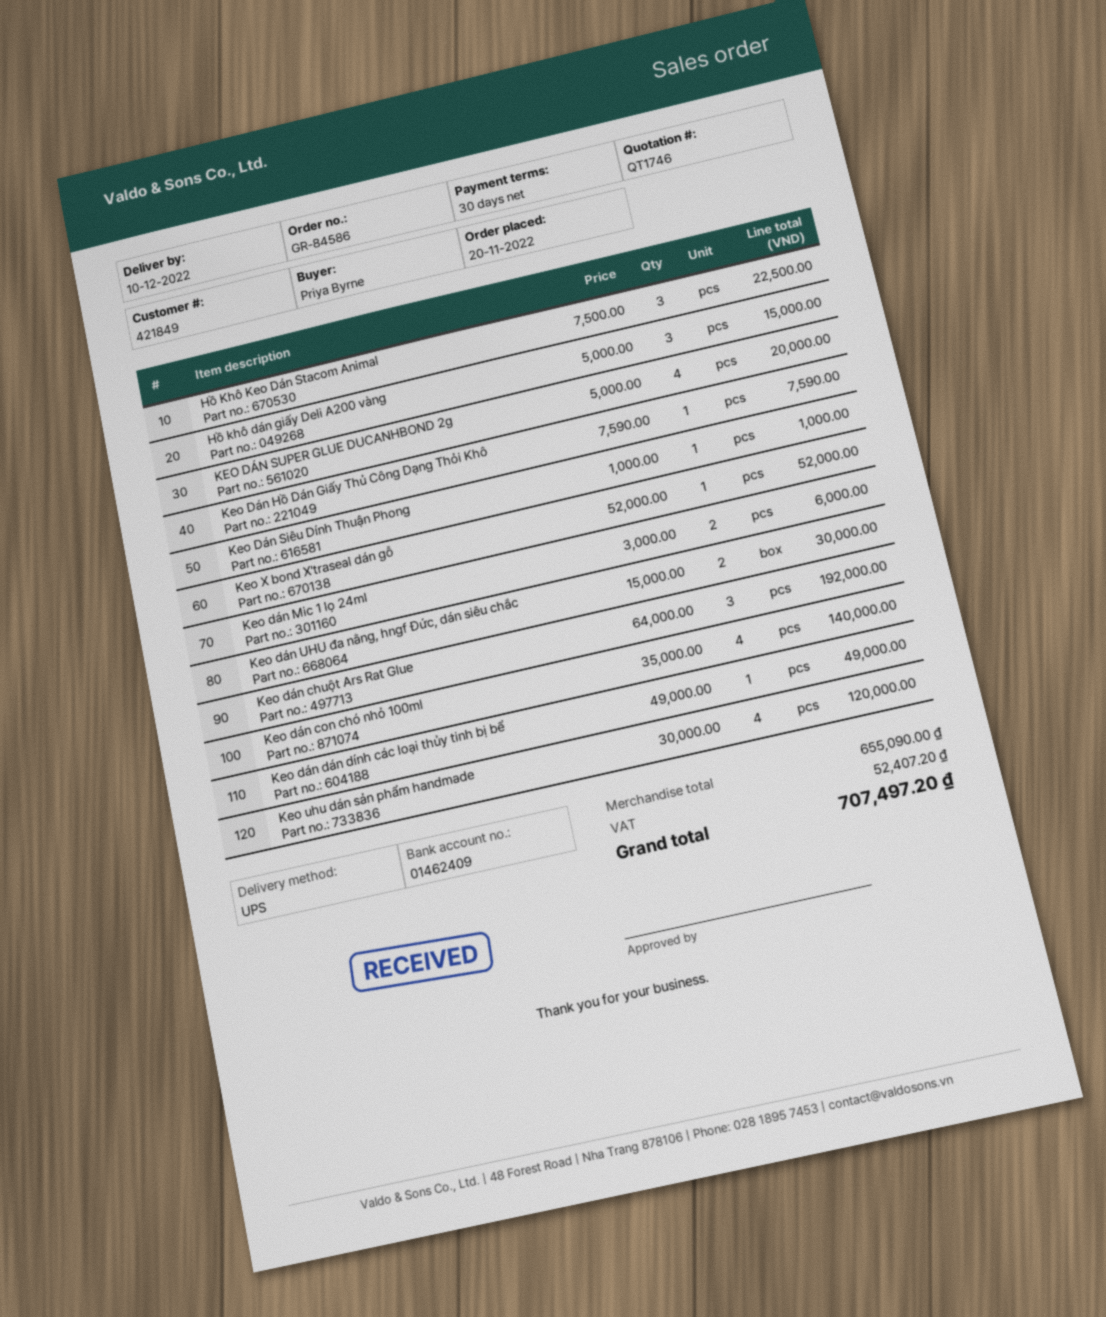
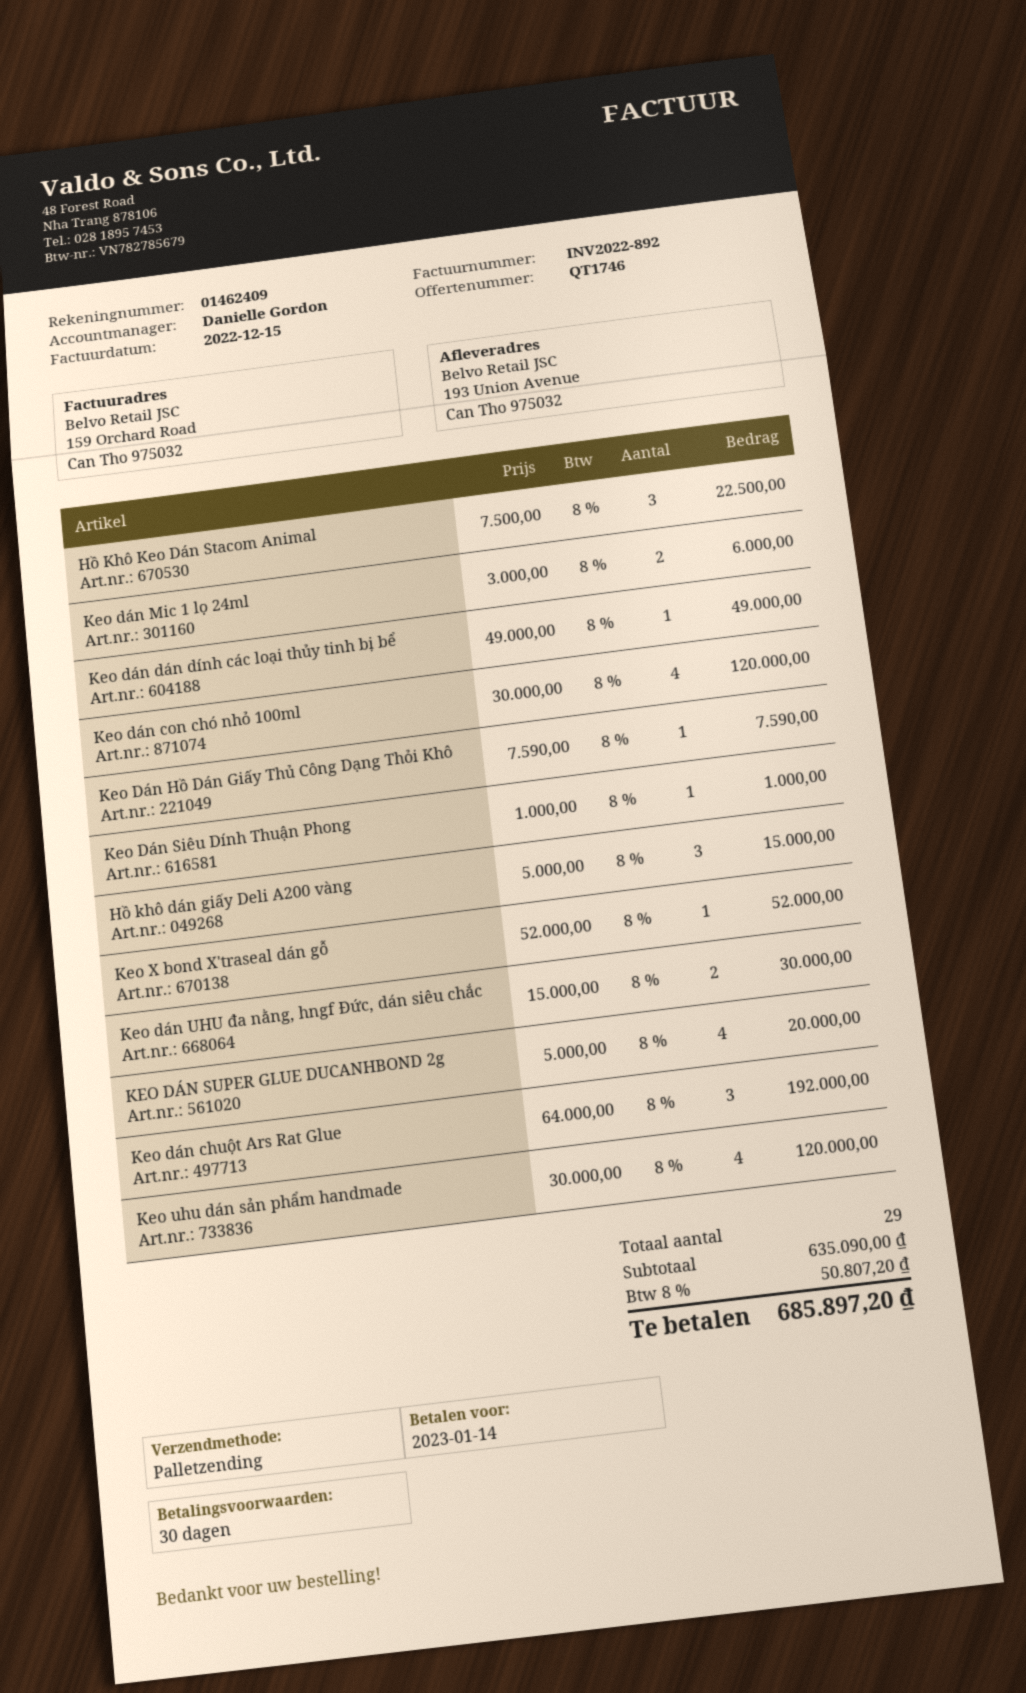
shipping method: UPS -> pallet freight
Keo dán con chó nhỏ 100ml: 4 x 35000.00 = 140000.00 -> 4 x 30000.00 = 120000.00
subtotal: 655090.00 -> 635090.00
tax: 52407.20 -> 50807.20
total: 707497.20 -> 685897.20

